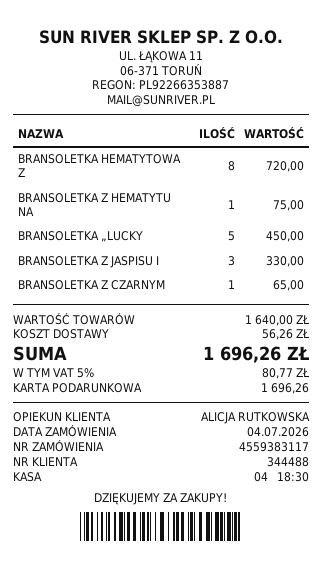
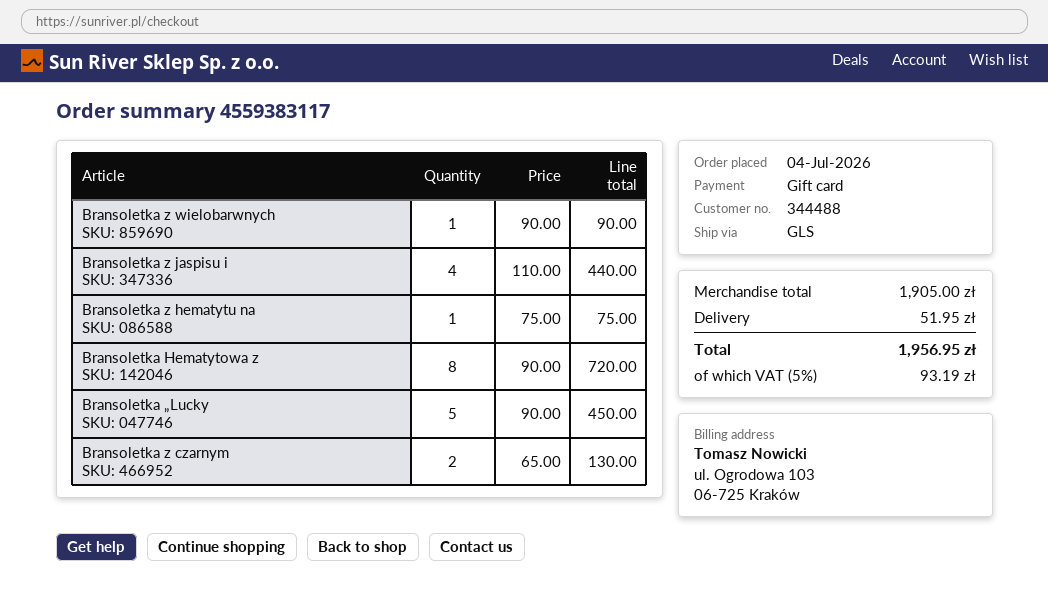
BRANSOLETKA Z JASPISU I: 3 for 330.00 -> 4 for 440.00
BRANSOLETKA Z CZARNYM: 1 for 65.00 -> 2 for 130.00
Bransoletka z wielobarwnych: none -> 1 for 90.00
subtotal: 1640.00 -> 1905.00
shipping: 56.26 -> 51.95
tax: 5% = 80.77 -> 5% = 93.19
total: 1696.26 -> 1956.95

